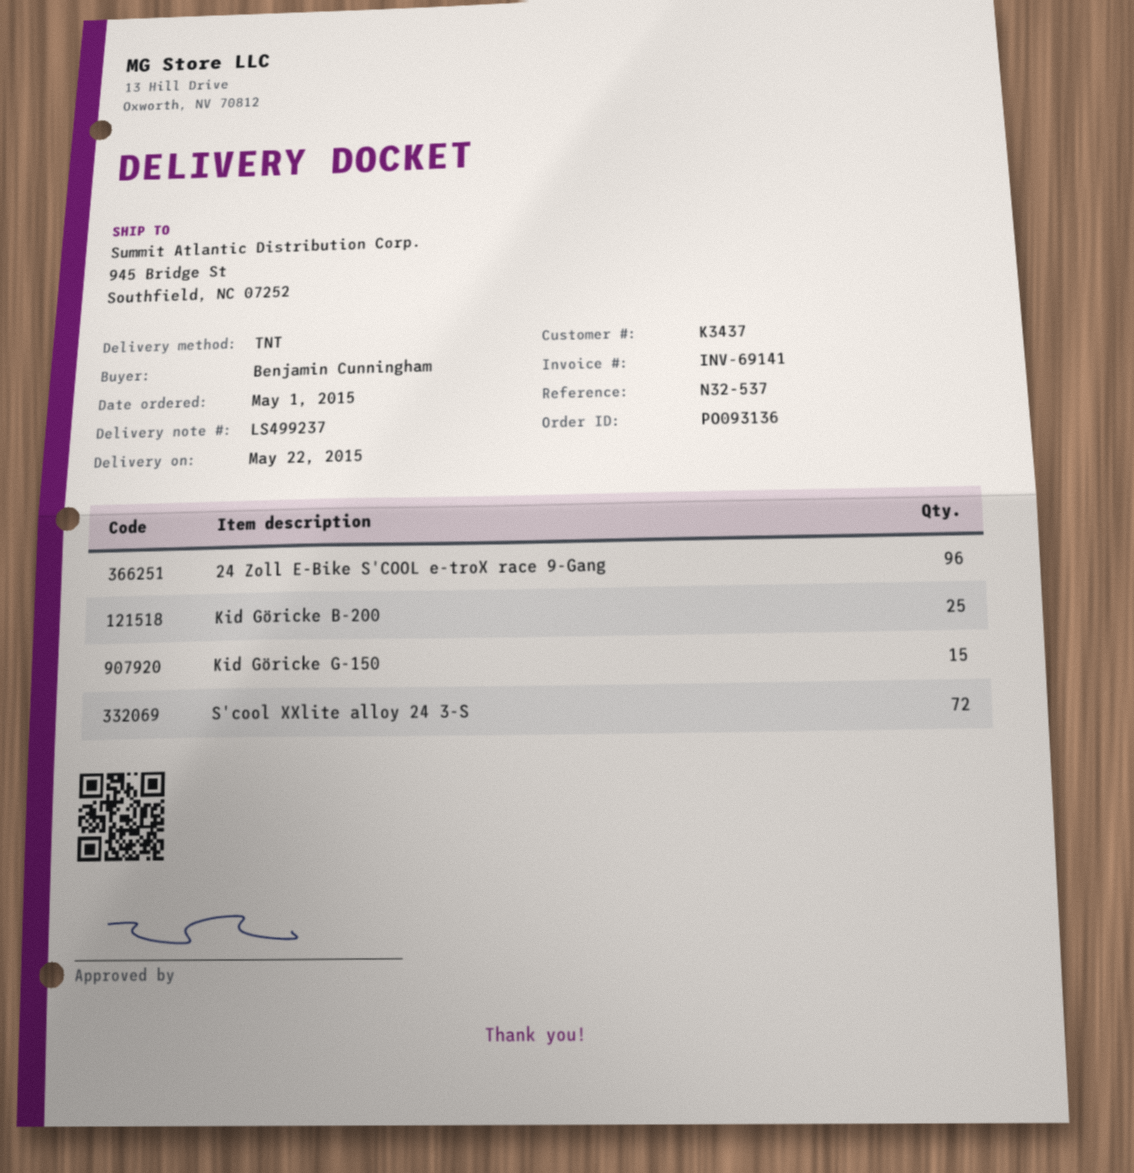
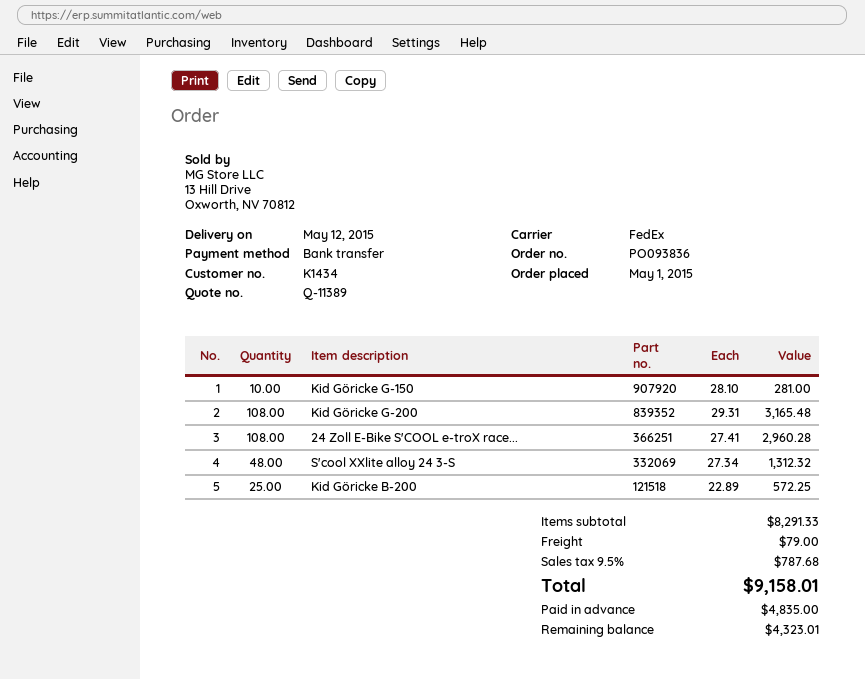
order number: PO093136 -> PO093836
delivery date: 2015-05-22 -> 2015-05-12
customer number: K3437 -> K1434
shipping method: TNT -> FedEx
24 Zoll E-Bike S'COOL e-troX race 9-Gang: 96 -> 108
Kid Göricke G-150: 15 -> 10
S'cool XXlite alloy 24 3-S: 72 -> 48
Kid Göricke G-200: none -> 108

